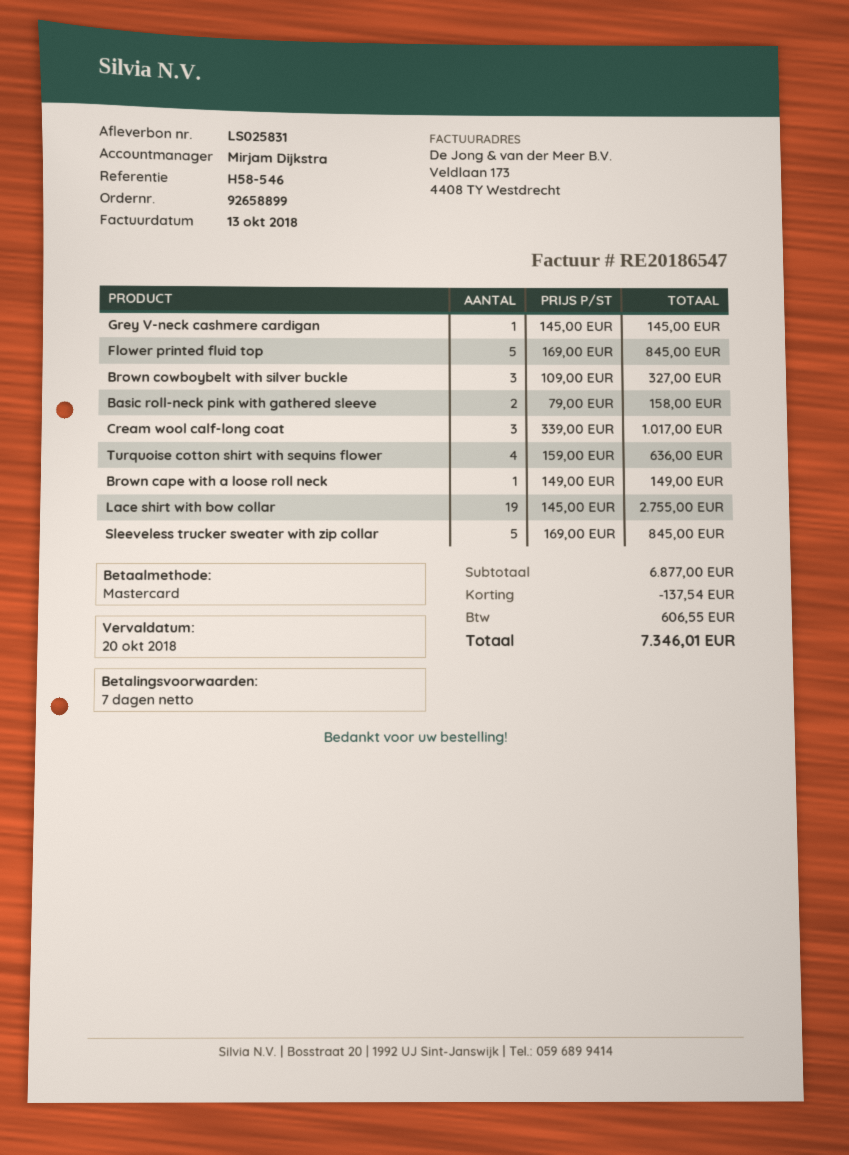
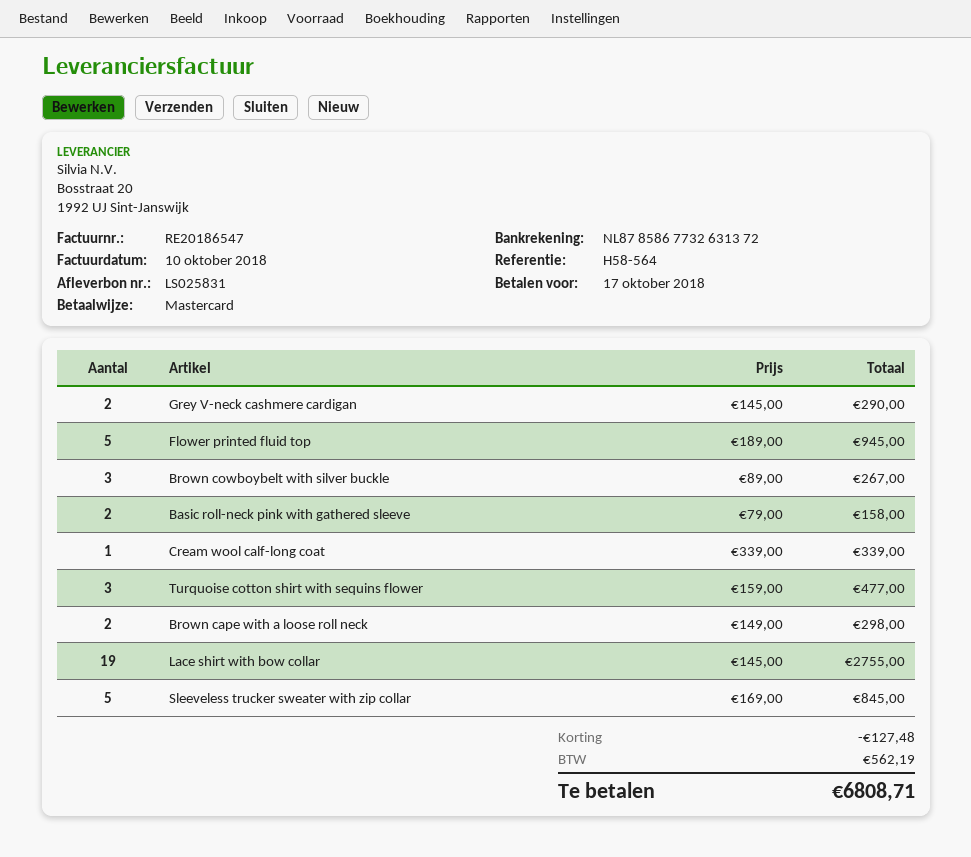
invoice date: 2018-10-13 -> 2018-10-10
due date: 2018-10-20 -> 2018-10-17
reference: H58-546 -> H58-564
Grey V-neck cashmere cardigan: 1 x 145.00 = 145.00 -> 2 x 145.00 = 290.00
Flower printed fluid top: 5 x 169.00 = 845.00 -> 5 x 189.00 = 945.00
Brown cowboybelt with silver buckle: 3 x 109.00 = 327.00 -> 3 x 89.00 = 267.00
Cream wool calf-long coat: 3 x 339.00 = 1017.00 -> 1 x 339.00 = 339.00
Turquoise cotton shirt with sequins flower: 4 x 159.00 = 636.00 -> 3 x 159.00 = 477.00
Brown cape with a loose roll neck: 1 x 149.00 = 149.00 -> 2 x 149.00 = 298.00
discount: 137.54 -> 127.48
tax: 606.55 -> 562.19
total: 7346.01 -> 6808.71

